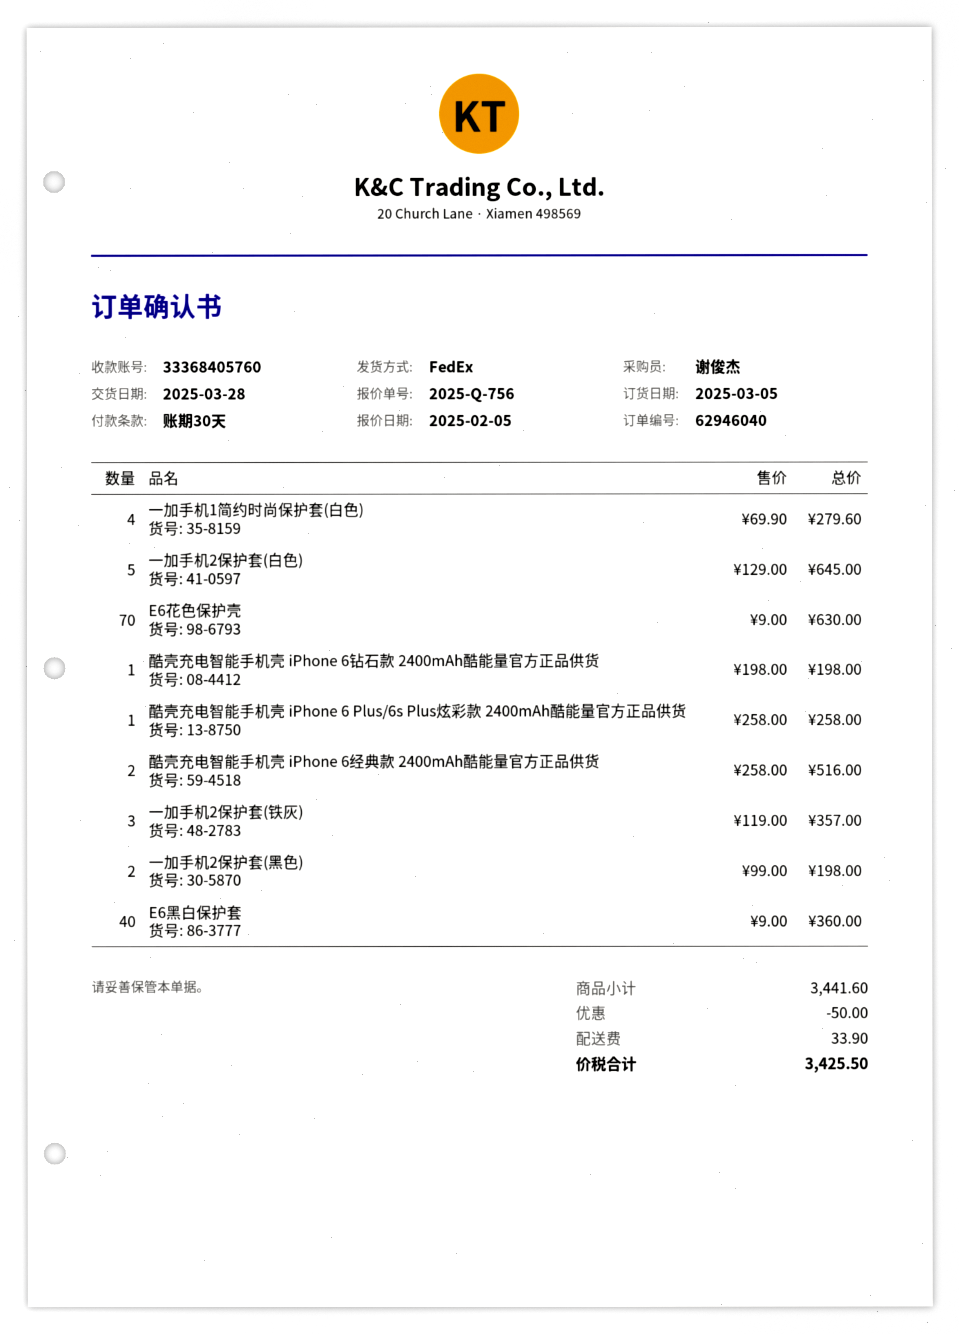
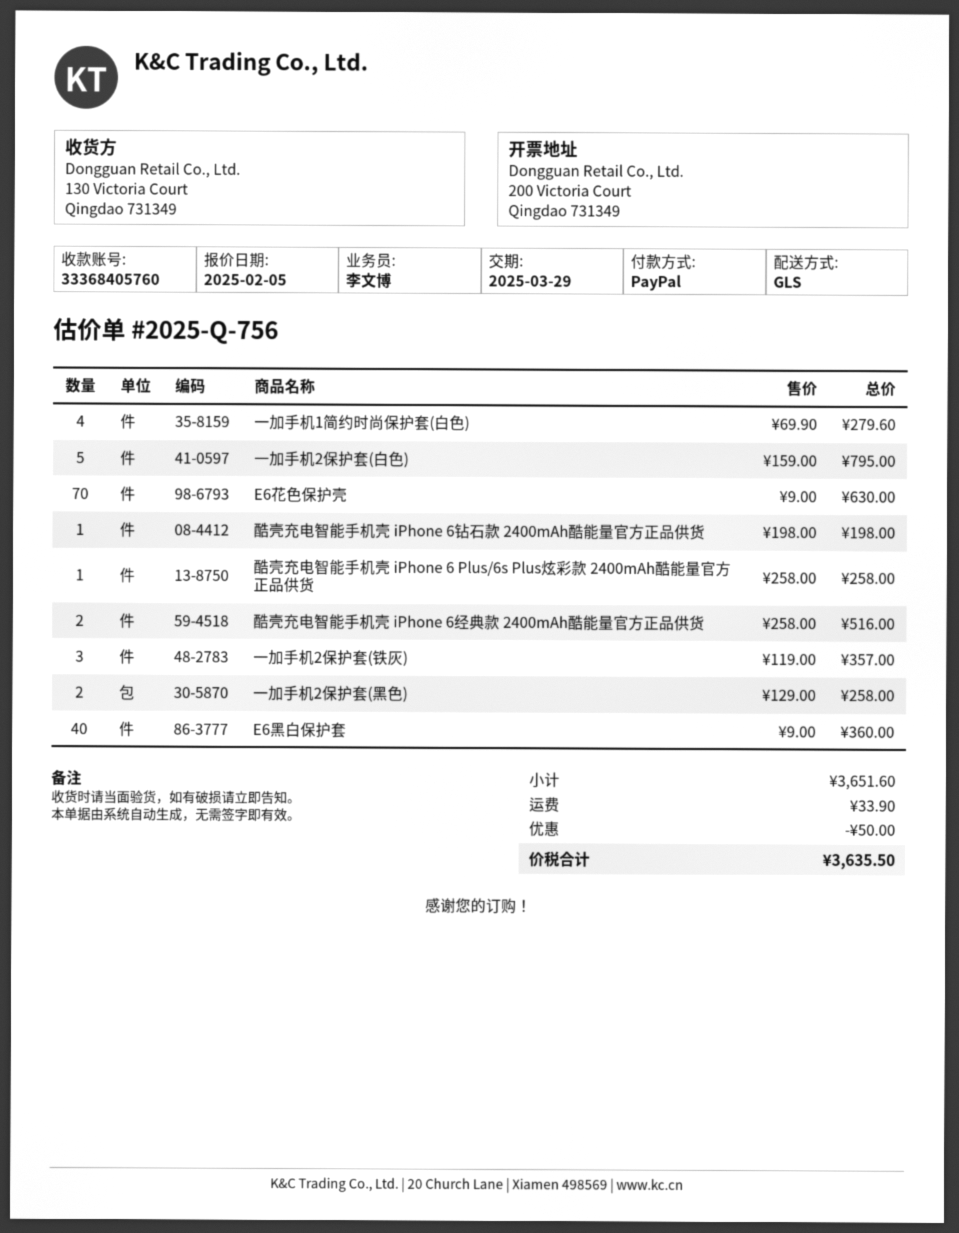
delivery date: 2025-03-28 -> 2025-03-29
shipping method: FedEx -> GLS
一加手机2保护套(白色): 5 x 129.00 = 645.00 -> 5 x 159.00 = 795.00
一加手机2保护套(黑色): 2 x 99.00 = 198.00 -> 2 x 129.00 = 258.00
subtotal: 3441.60 -> 3651.60
total: 3425.50 -> 3635.50

